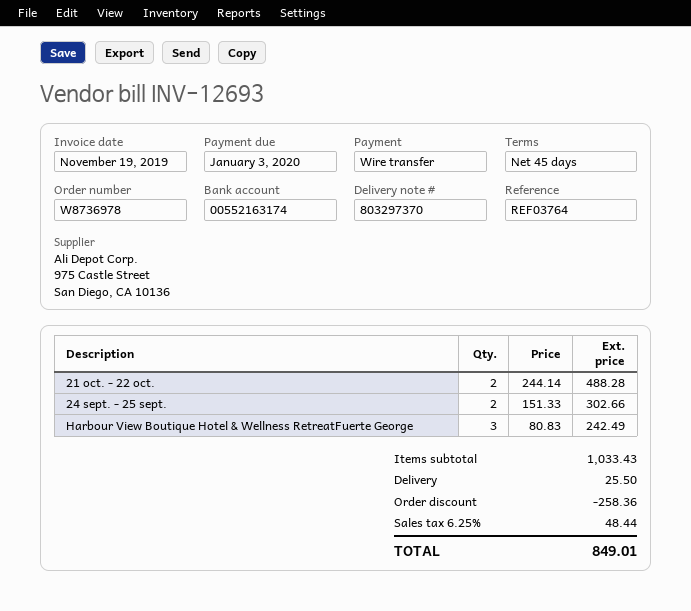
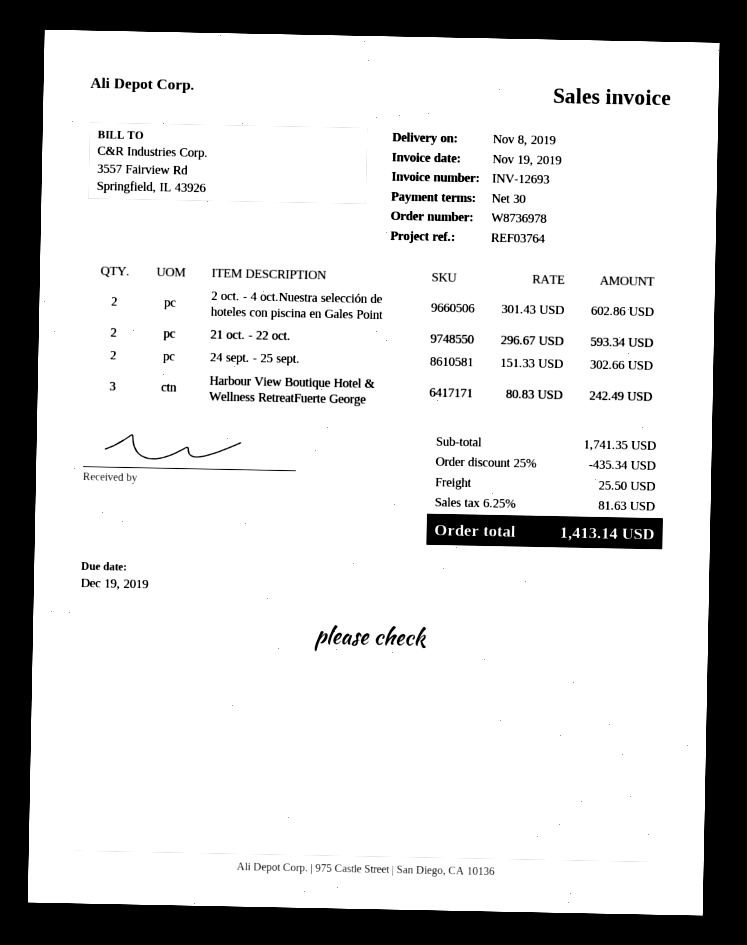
payment terms: 45 days -> 30 days
due date: 2020-01-03 -> 2019-12-19
21 oct. - 22 oct.: 2 x 244.14 = 488.28 -> 2 x 296.67 = 593.34
2 oct. - 4 oct.Nuestra selección de hoteles con piscina en Gales Point: none -> 2 x 301.43 = 602.86
subtotal: 1033.43 -> 1741.35
discount: 258.36 -> 435.34
tax: 6.25% = 48.44 -> 6.25% = 81.63
total: 849.01 -> 1413.14

